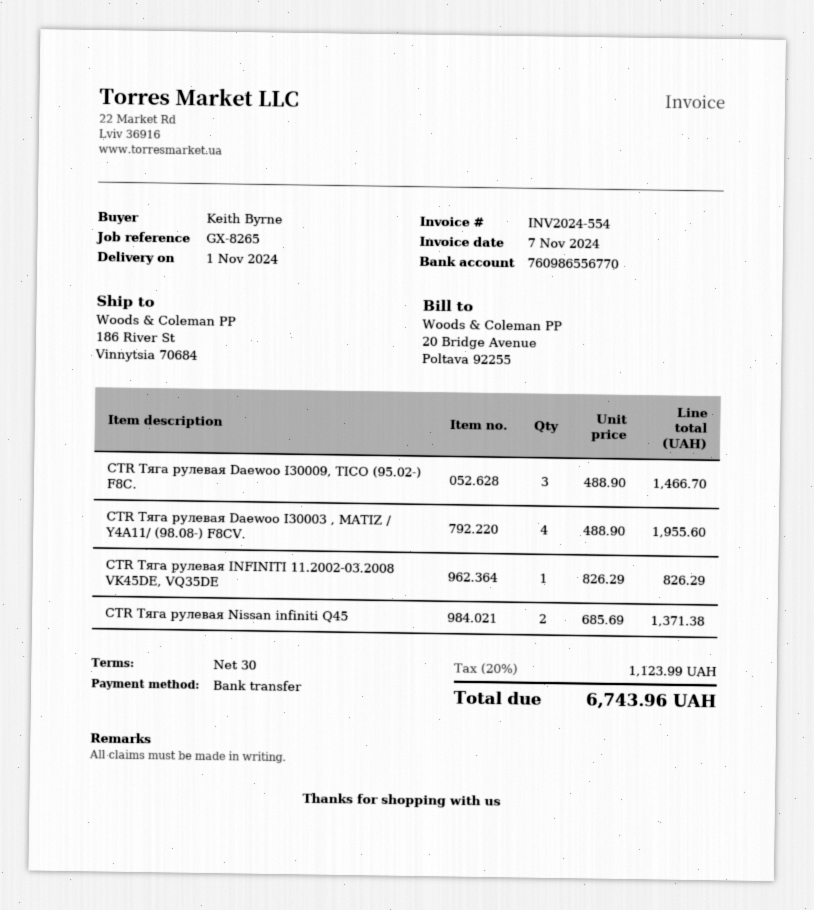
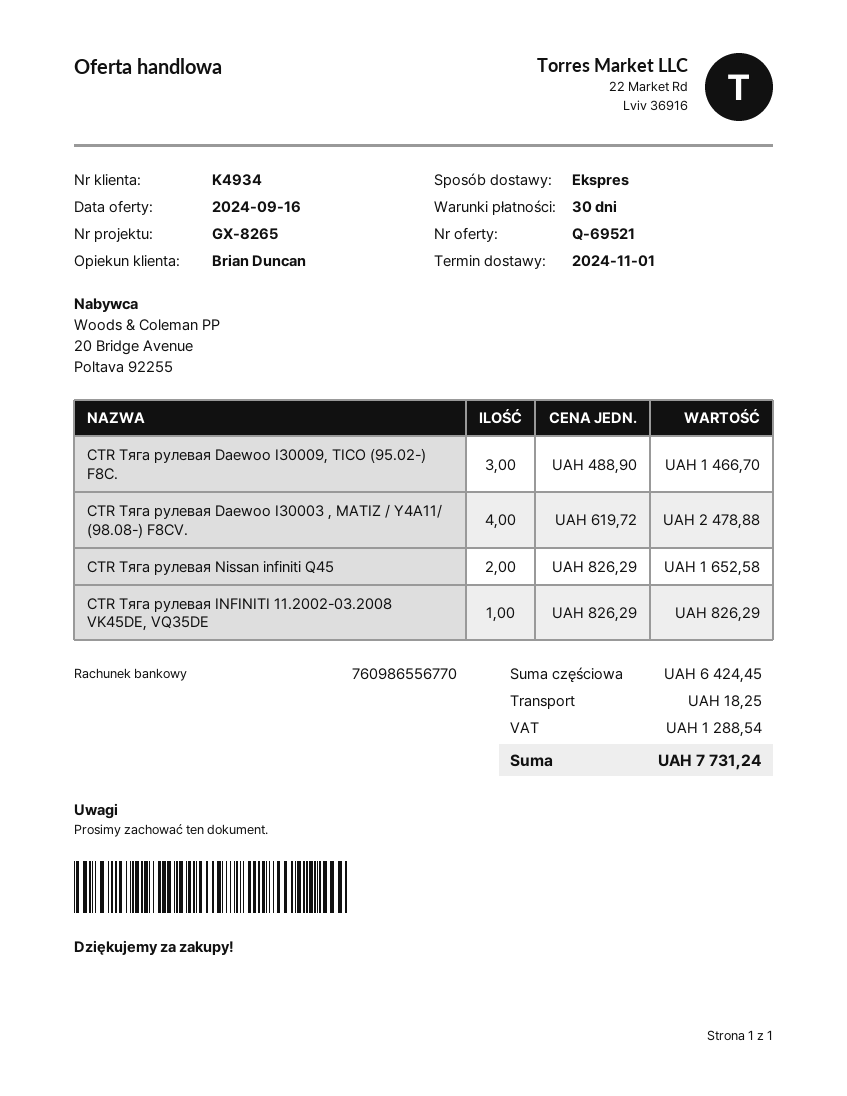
CTR Тяга рулевая Daewoo I30003 , MATIZ / Y4A11/ (98.08-) F8CV.: 4 x 488.90 = 1955.60 -> 4 x 619.72 = 2478.88
CTR Тяга рулевая Nissan infiniti Q45: 2 x 685.69 = 1371.38 -> 2 x 826.29 = 1652.58
shipping: none -> 18.25
tax: 1123.99 -> 1288.54
total: 6743.96 -> 7731.24

